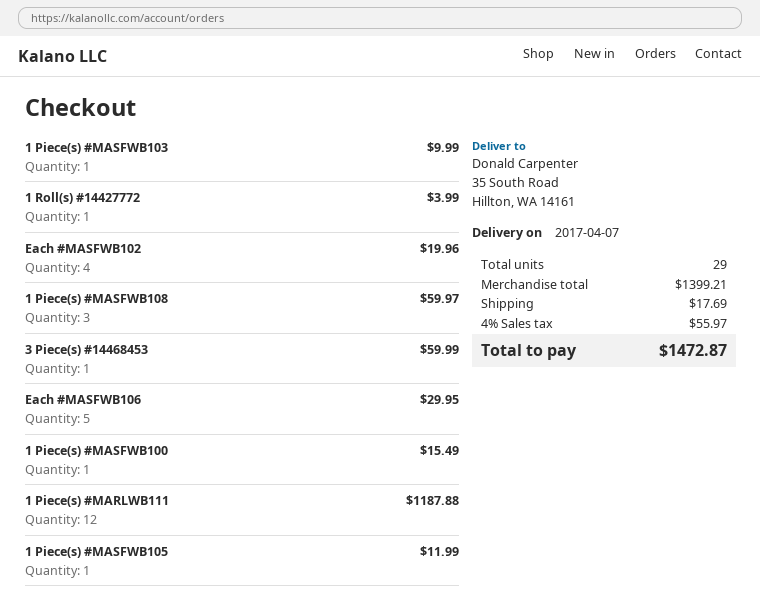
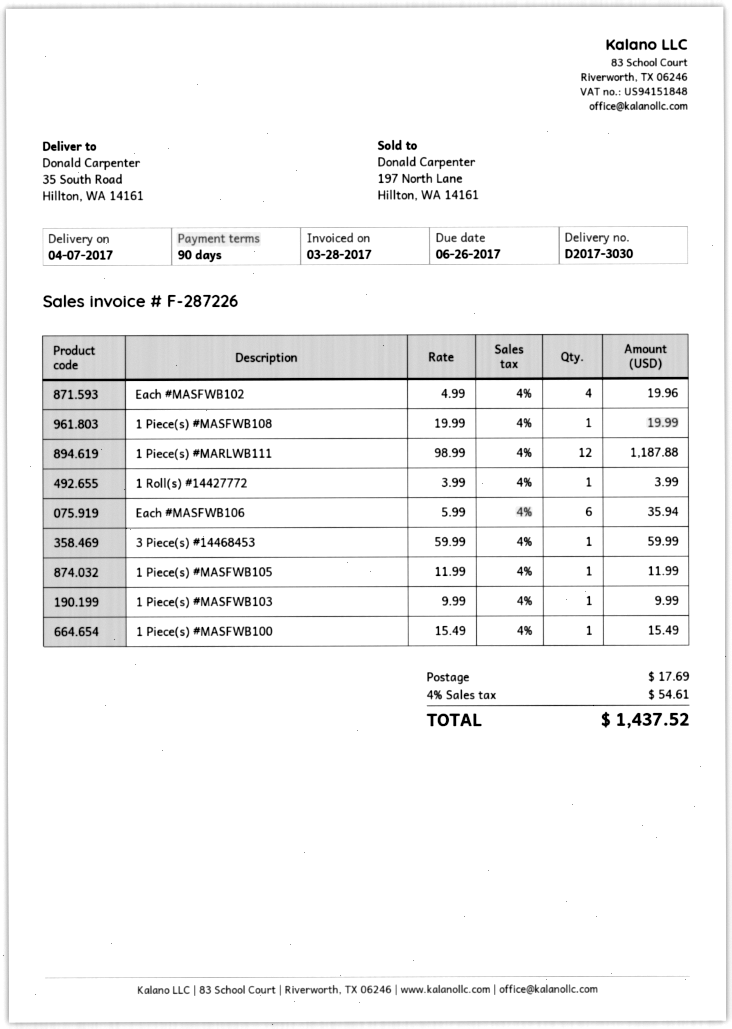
1 Piece(s) #MASFWB108: 3 for 59.97 -> 1 for 19.99
Each #MASFWB106: 5 for 29.95 -> 6 for 35.94
tax: 4% = 55.97 -> 4% = 54.61
total: 1472.87 -> 1437.52

